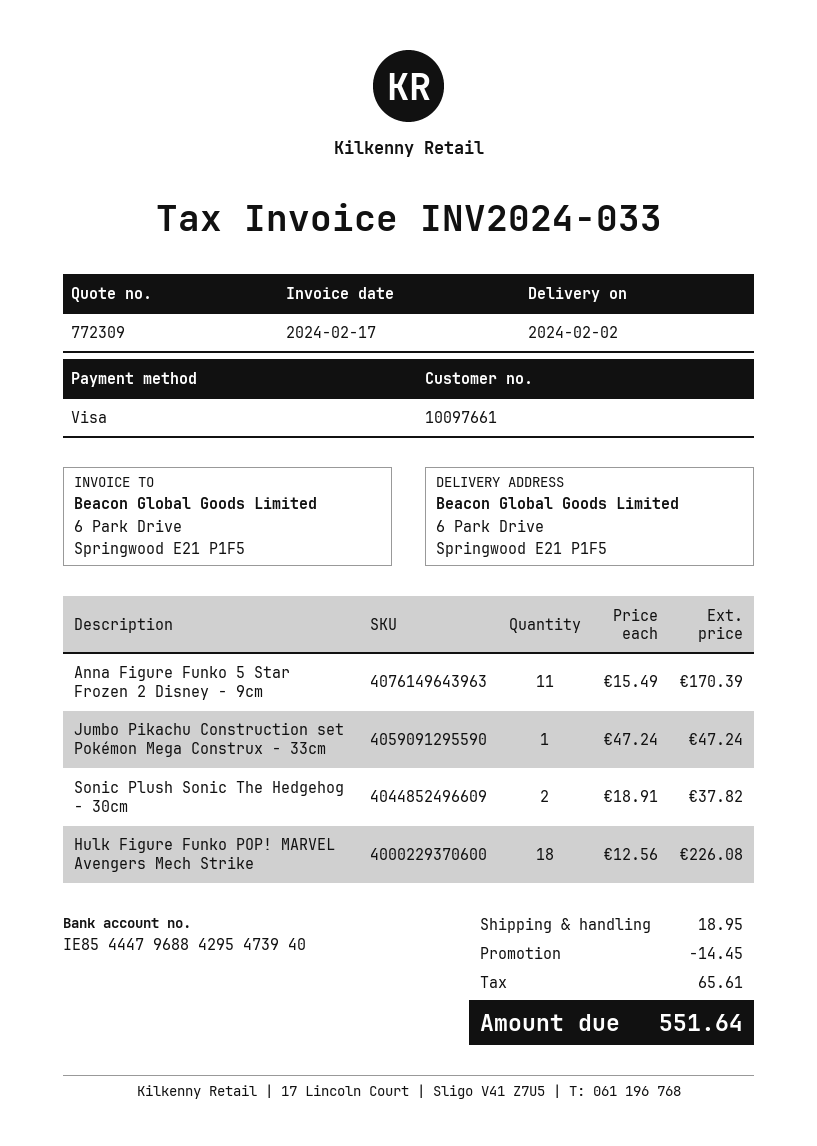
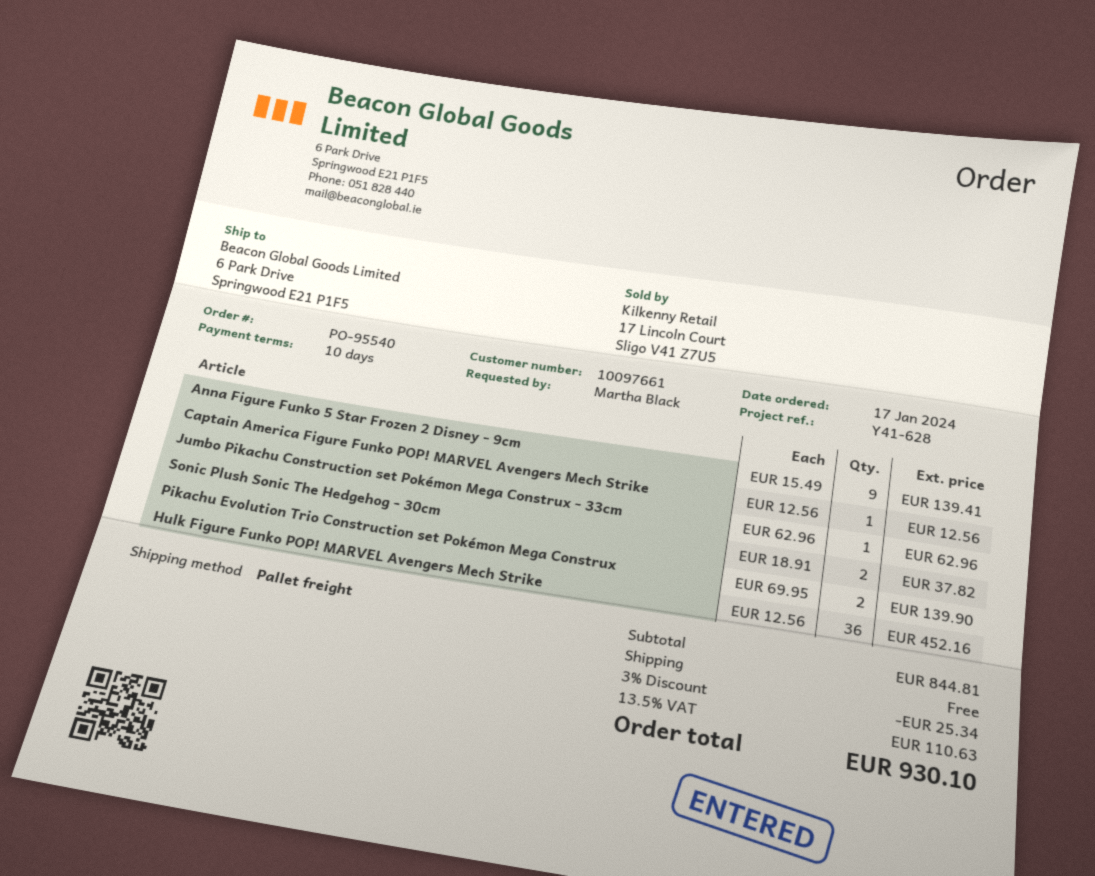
Anna Figure Funko 5 Star Frozen 2 Disney - 9cm: 11 x 15.49 = 170.39 -> 9 x 15.49 = 139.41
Jumbo Pikachu Construction set Pokémon Mega Construx - 33cm: 1 x 47.24 = 47.24 -> 1 x 62.96 = 62.96
Hulk Figure Funko POP! MARVEL Avengers Mech Strike: 18 x 12.56 = 226.08 -> 36 x 12.56 = 452.16
Captain America Figure Funko POP! MARVEL Avengers Mech Strike: none -> 1 x 12.56 = 12.56
Pikachu Evolution Trio Construction set Pokémon Mega Construx: none -> 2 x 69.95 = 139.90
discount: 14.45 -> 25.34
shipping: 18.95 -> 0.00
tax: 65.61 -> 110.63
total: 551.64 -> 930.10

